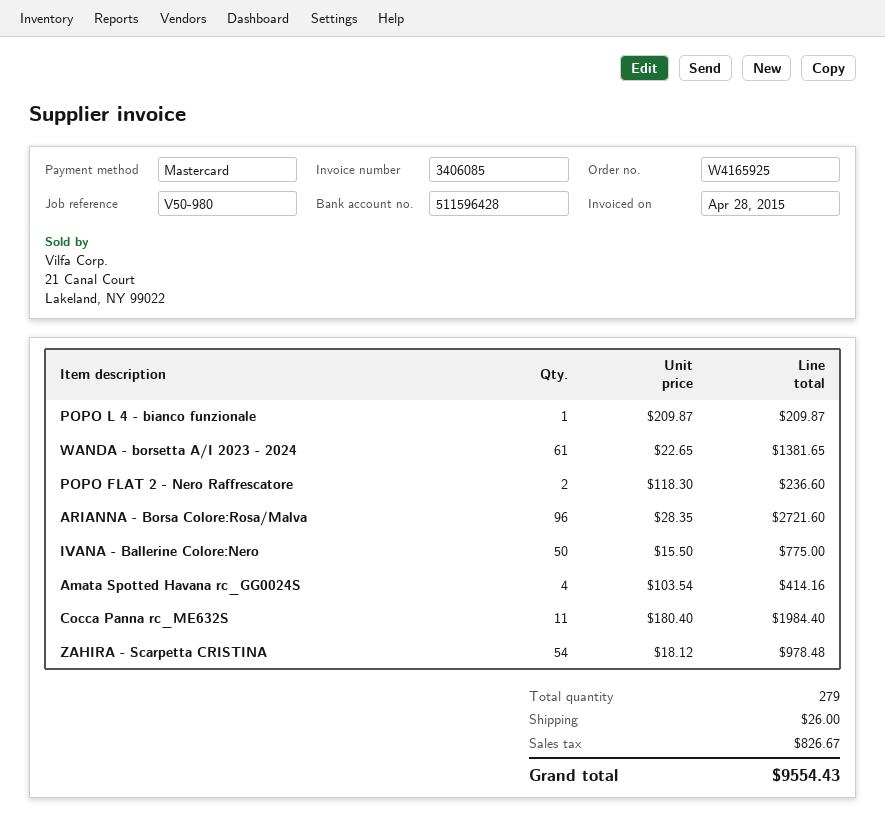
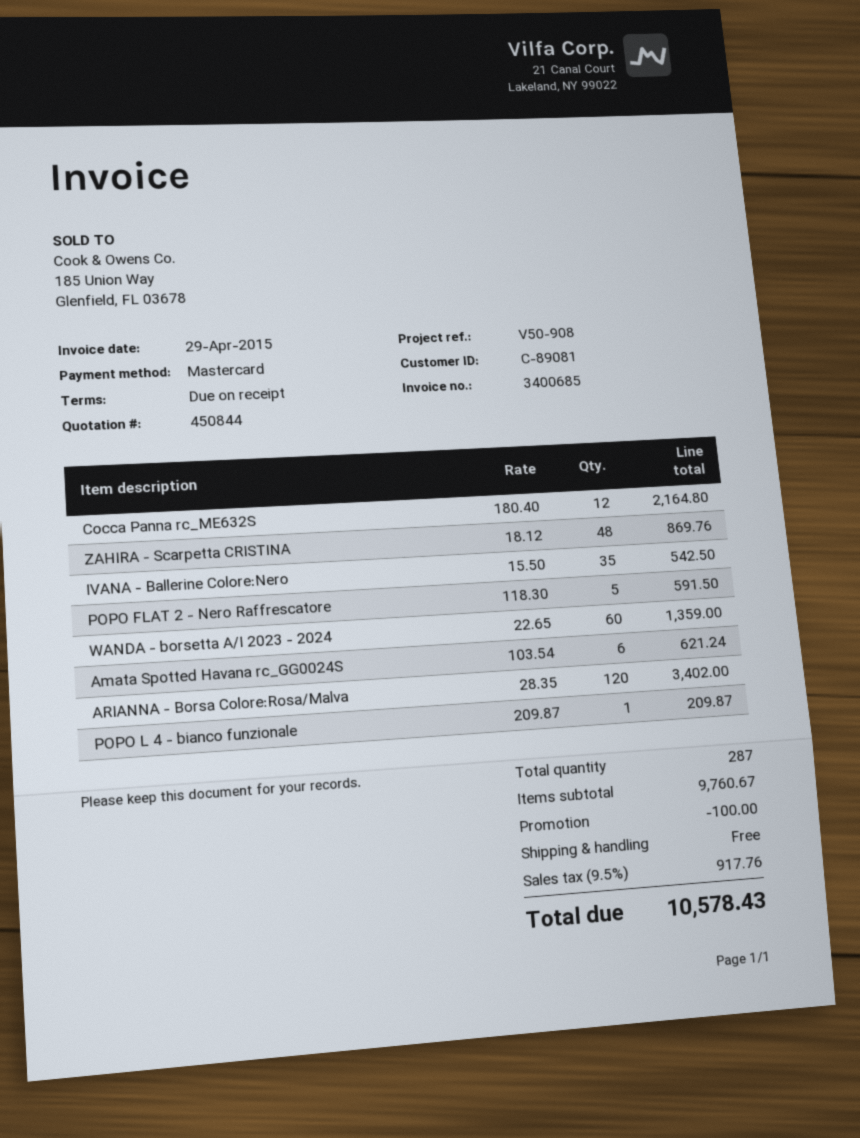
invoice number: 3406085 -> 3400685
invoice date: 2015-04-28 -> 2015-04-29
reference: V50-980 -> V50-908
WANDA - borsetta A/I 2023 - 2024: 61 x 22.65 = 1381.65 -> 60 x 22.65 = 1359.00
POPO FLAT 2 - Nero Raffrescatore: 2 x 118.30 = 236.60 -> 5 x 118.30 = 591.50
ARIANNA - Borsa Colore:Rosa/Malva: 96 x 28.35 = 2721.60 -> 120 x 28.35 = 3402.00
IVANA - Ballerine Colore:Nero: 50 x 15.50 = 775.00 -> 35 x 15.50 = 542.50
Amata Spotted Havana rc_GG0024S: 4 x 103.54 = 414.16 -> 6 x 103.54 = 621.24
Cocca Panna rc_ME632S: 11 x 180.40 = 1984.40 -> 12 x 180.40 = 2164.80
ZAHIRA - Scarpetta CRISTINA: 54 x 18.12 = 978.48 -> 48 x 18.12 = 869.76
total quantity: 279 -> 287
discount: none -> 100.00
shipping: 26.00 -> 0.00
tax: 826.67 -> 917.76
total: 9554.43 -> 10578.43

